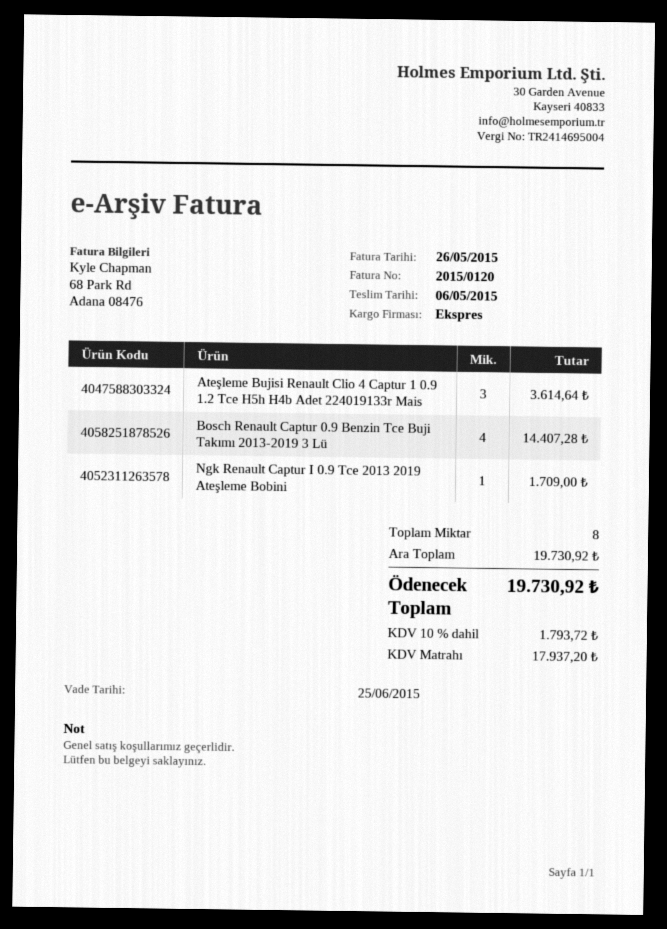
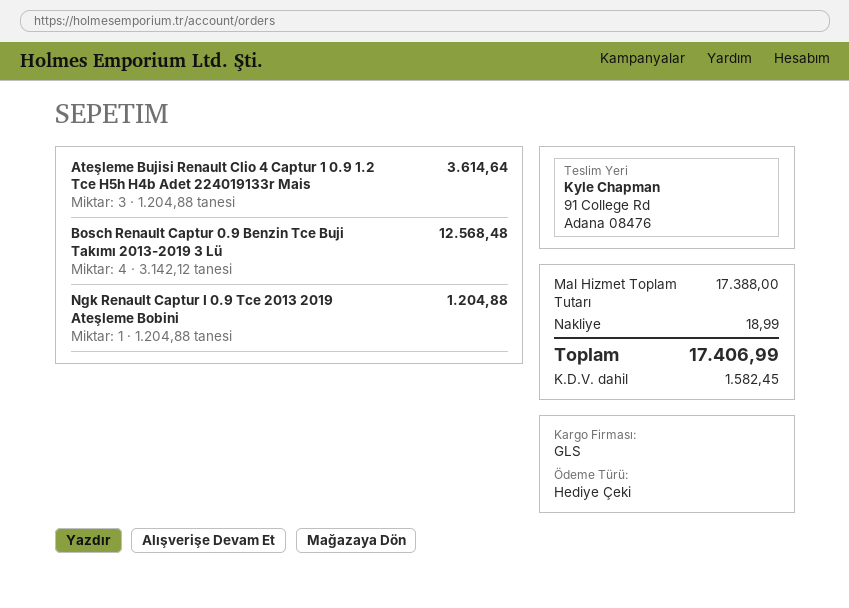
shipping method: express -> GLS
Bosch Renault Captur 0.9 Benzin Tce Buji Takımı 2013-2019 3 Lü: 4 for 14407.28 -> 4 for 12568.48
Ngk Renault Captur I 0.9 Tce 2013 2019 Ateşleme Bobini: 1 for 1709.00 -> 1 for 1204.88
subtotal: 19730.92 -> 17388.00
shipping: none -> 18.99
tax: 1793.72 -> 1582.45
total: 19730.92 -> 17406.99

